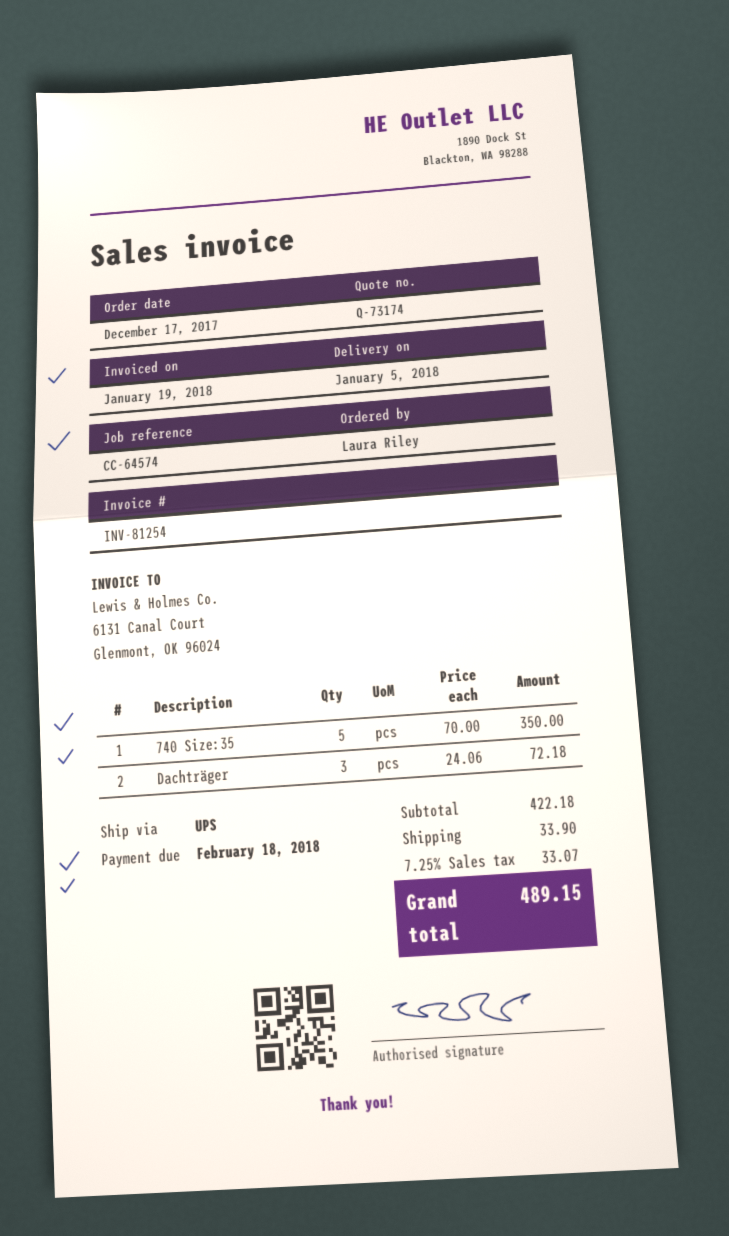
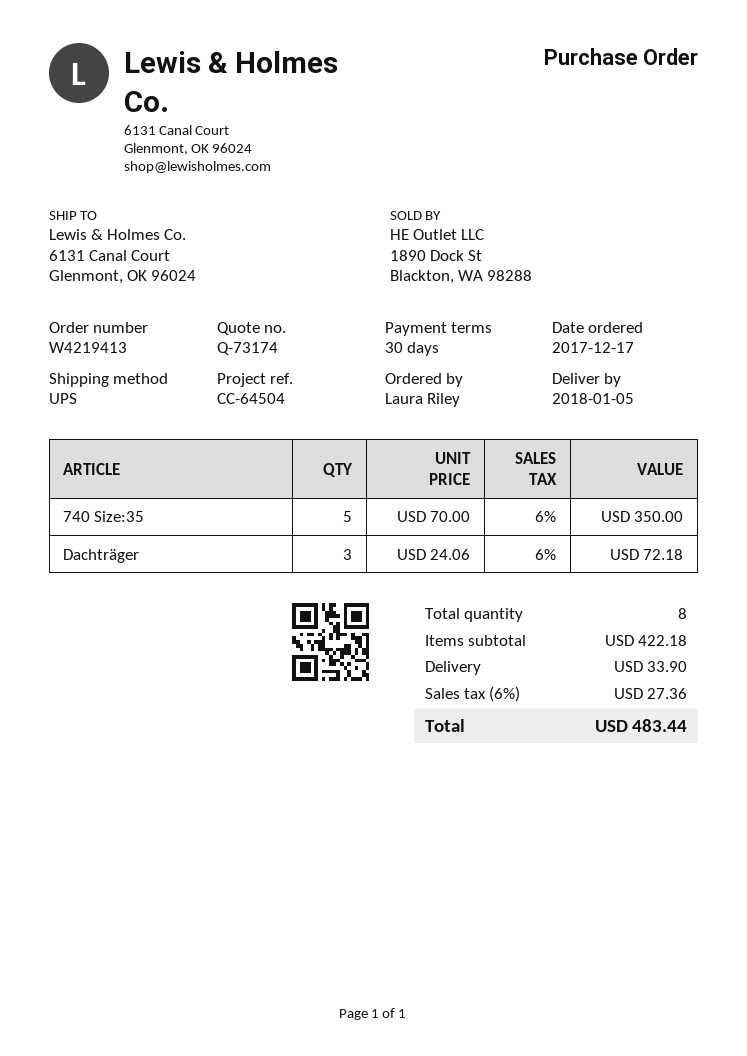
reference: CC-64574 -> CC-64504
tax: 7.25% = 33.07 -> 6% = 27.36
total: 489.15 -> 483.44

